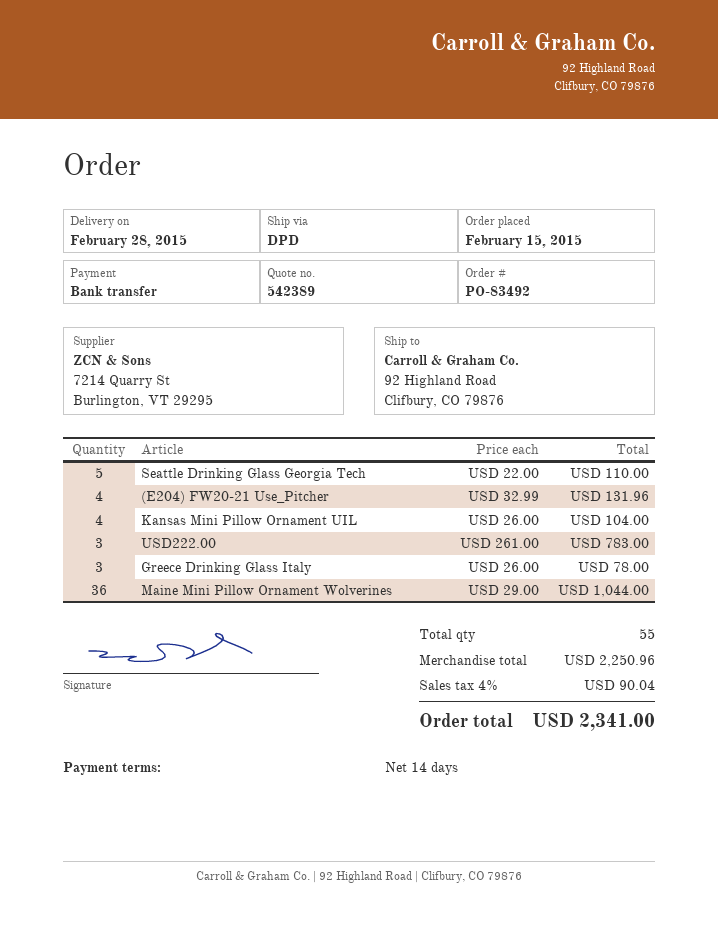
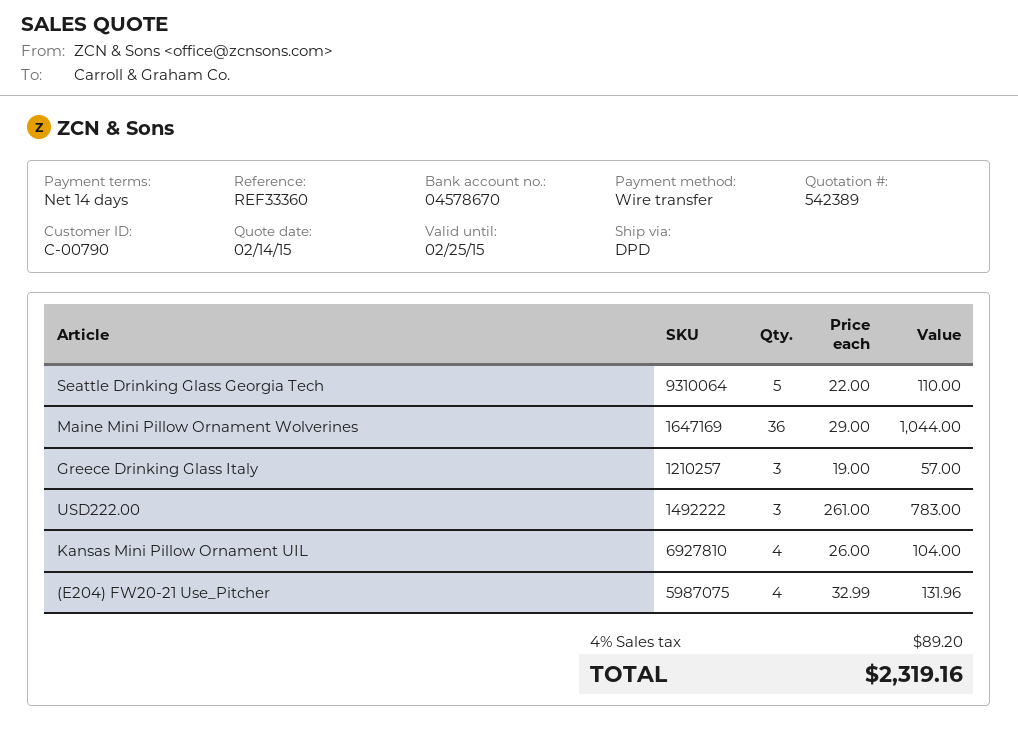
Greece Drinking Glass Italy: 3 x 26.00 = 78.00 -> 3 x 19.00 = 57.00
tax: 4% = 90.04 -> 4% = 89.20
total: 2341.00 -> 2319.16

